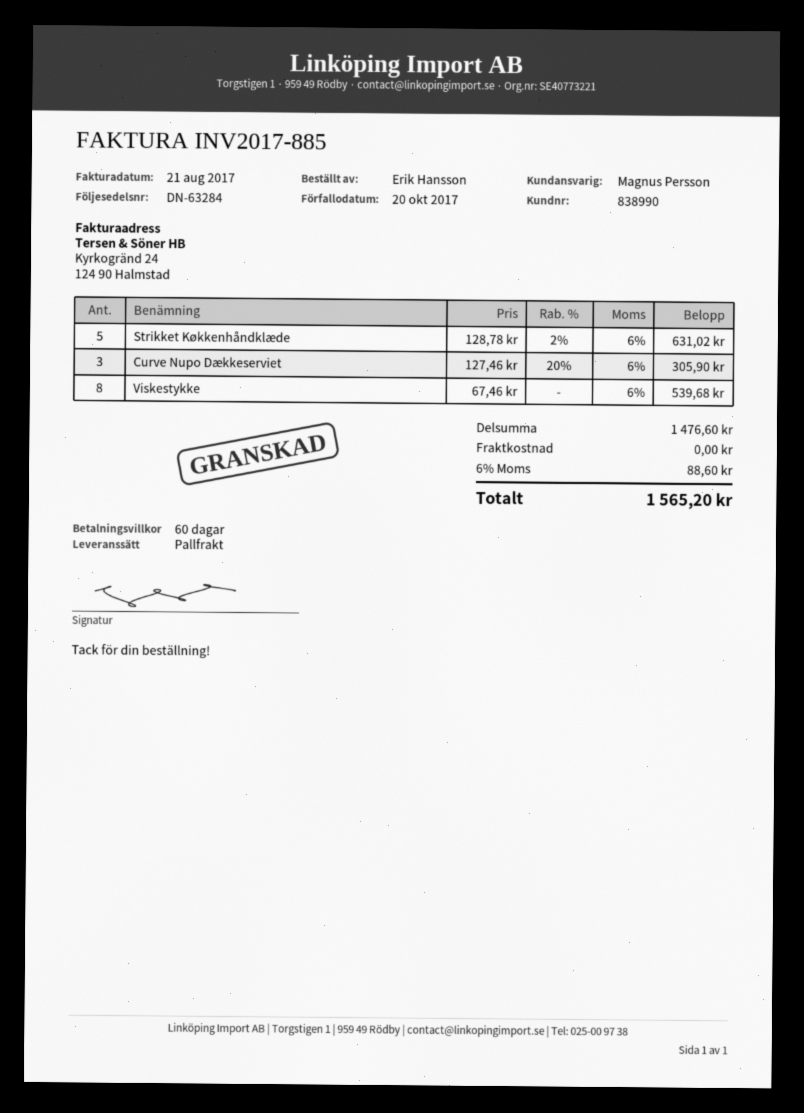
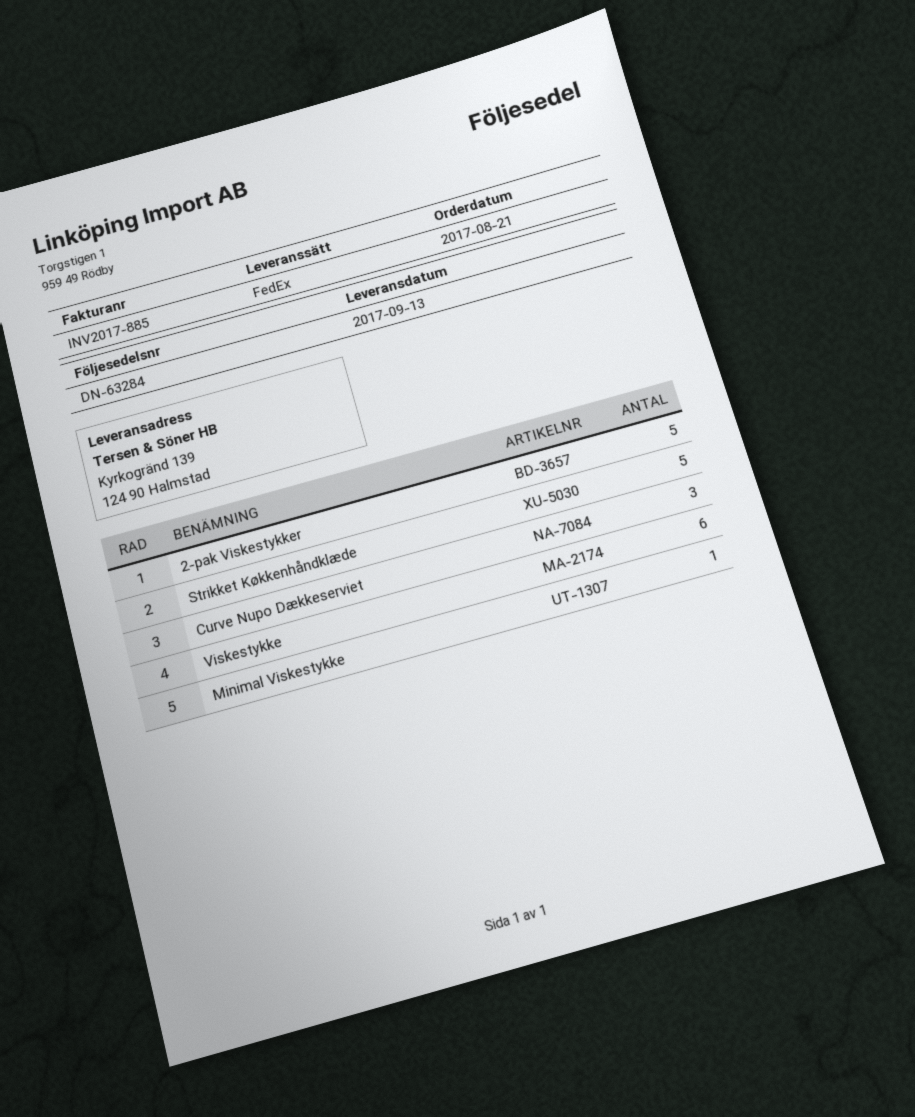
shipping method: pallet freight -> FedEx
Viskestykke: 8 -> 6
2-pak Viskestykker: none -> 5
Minimal Viskestykke: none -> 1

